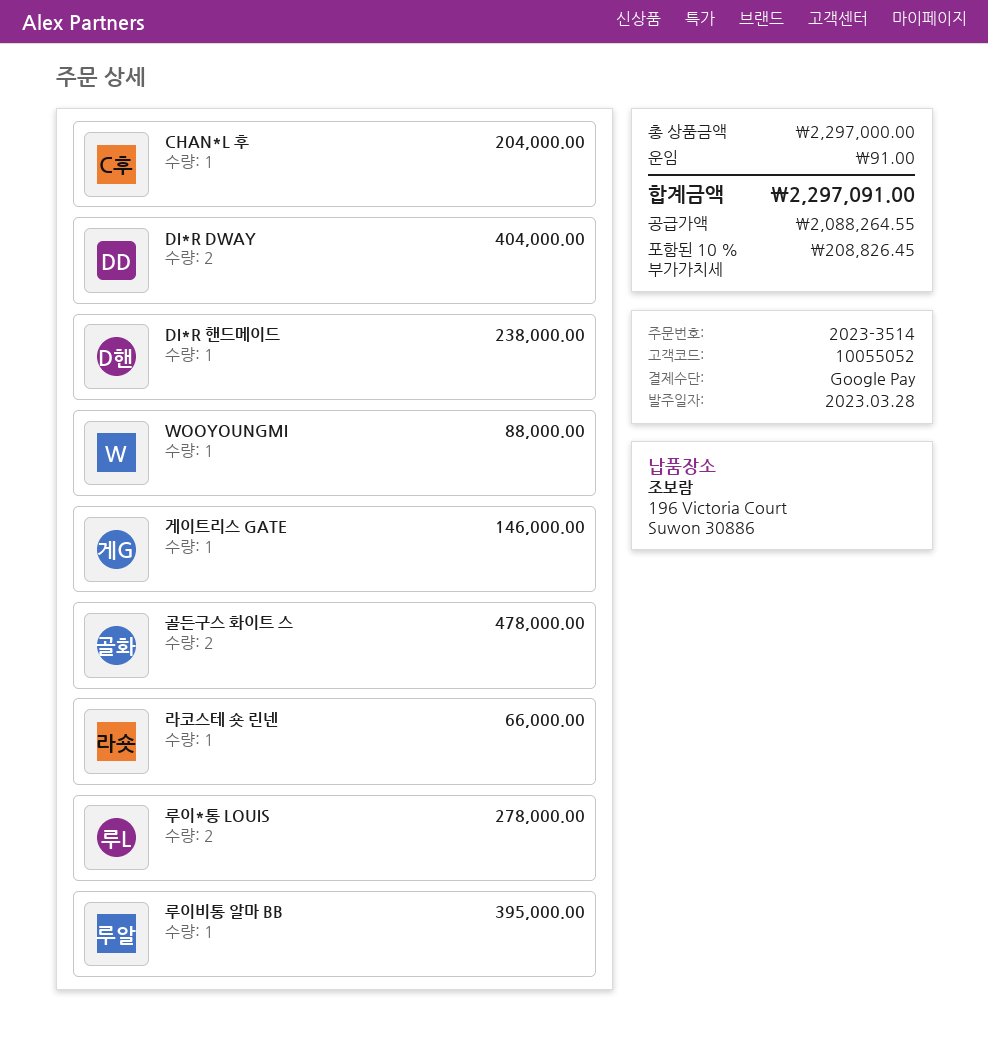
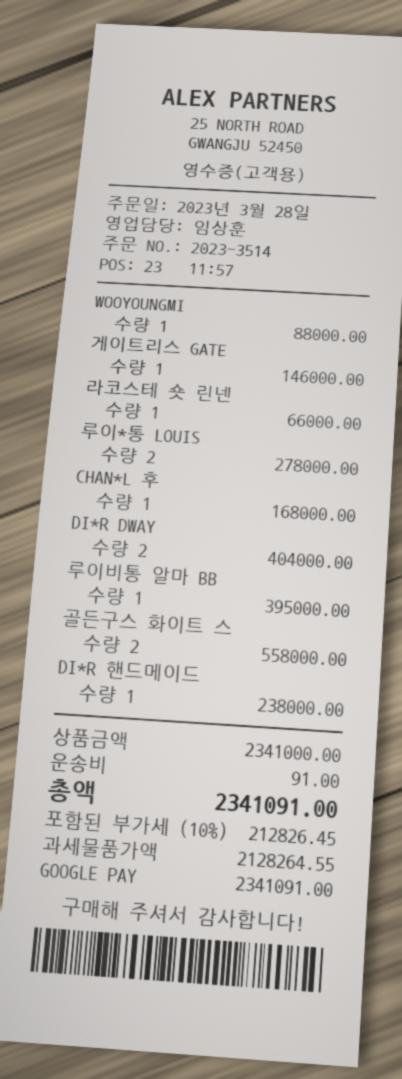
CHAN*L 후: 1 for 204000.00 -> 1 for 168000.00
골든구스 화이트 스: 2 for 478000.00 -> 2 for 558000.00
subtotal: 2297000.00 -> 2341000.00
net: 2088264.55 -> 2128264.55
tax: 10% = 208826.45 -> 10% = 212826.45
total: 2297091.00 -> 2341091.00

